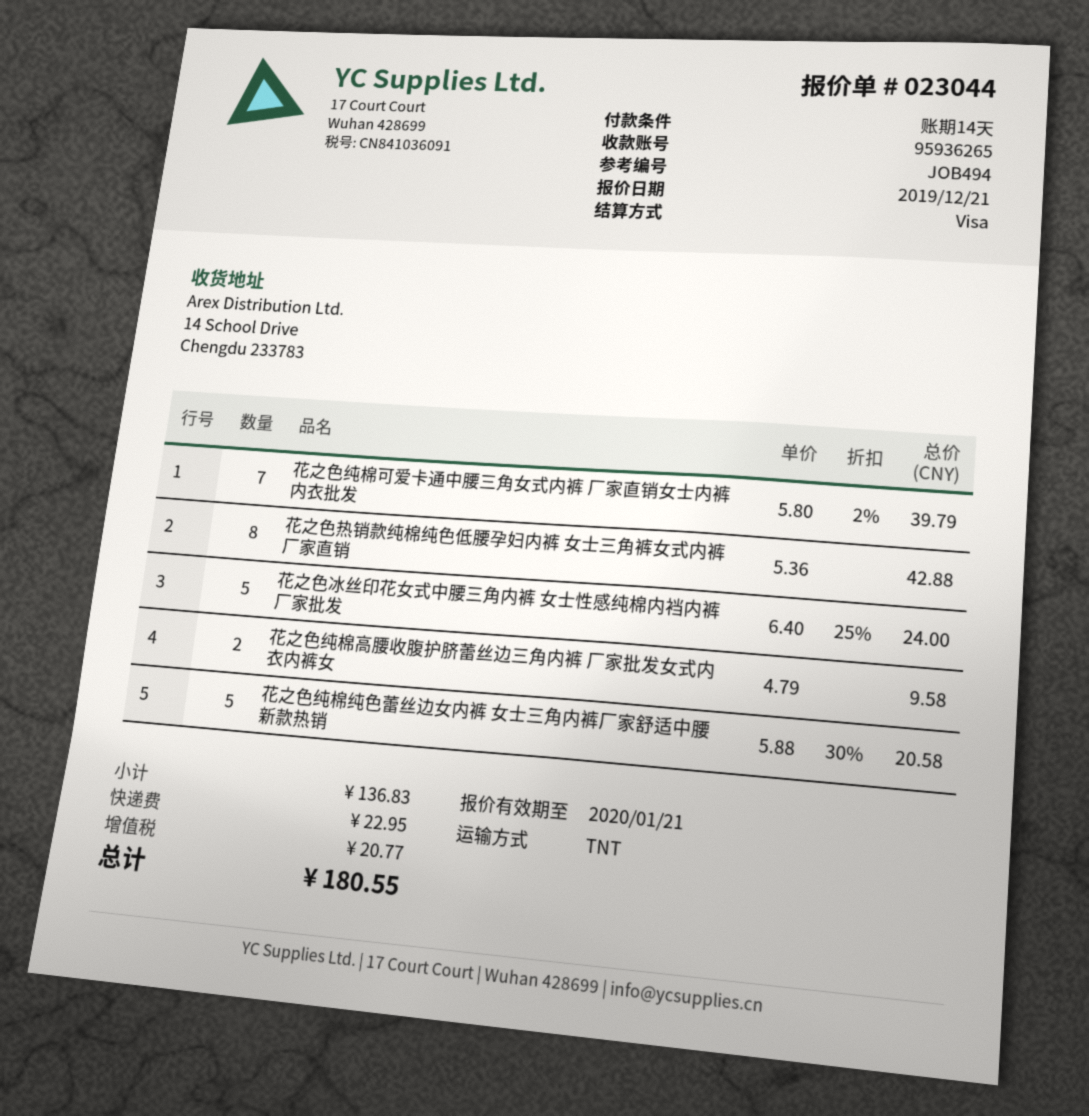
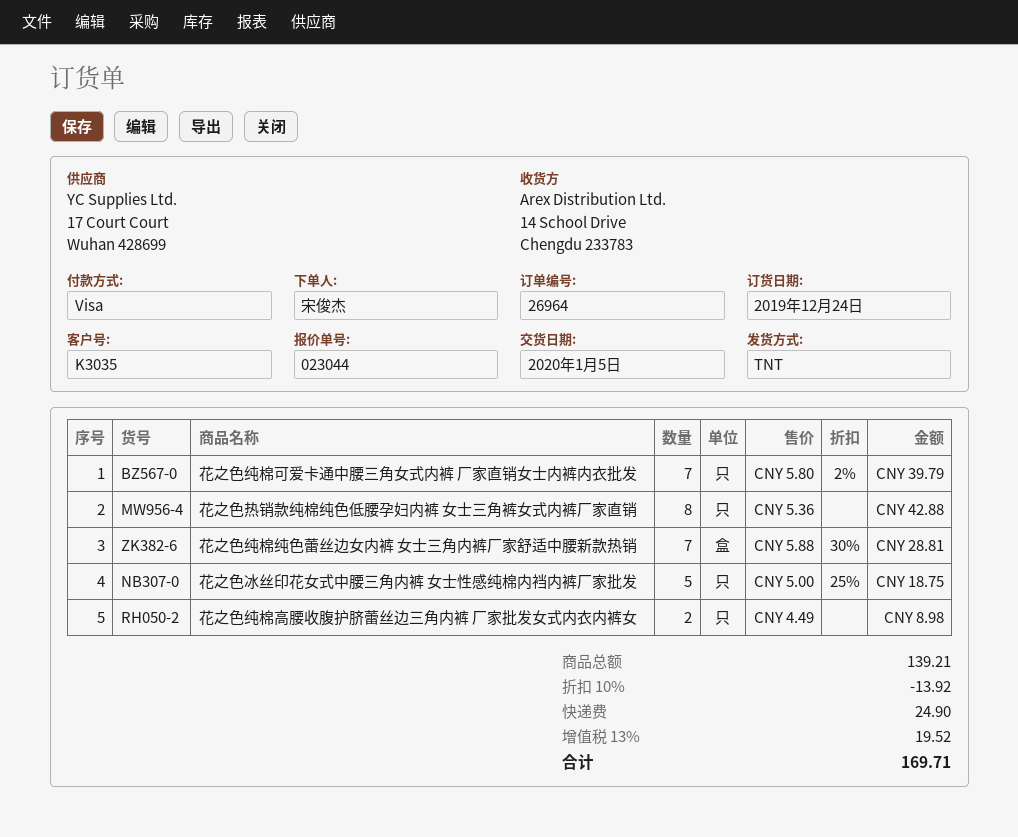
花之色冰丝印花女式中腰三角内裤 女士性感纯棉内裆内裤厂家批发: 5 x 6.40 - 25% = 24.00 -> 5 x 5.00 - 25% = 18.75
花之色纯棉高腰收腹护脐蕾丝边三角内裤 厂家批发女式内衣内裤女: 2 x 4.79 = 9.58 -> 2 x 4.49 = 8.98
花之色纯棉纯色蕾丝边女内裤 女士三角内裤厂家舒适中腰新款热销: 5 x 5.88 - 30% = 20.58 -> 7 x 5.88 - 30% = 28.81
subtotal: 136.83 -> 139.21
discount: none -> 10% = 13.92
shipping: 22.95 -> 24.90
tax: 20.77 -> 19.52
total: 180.55 -> 169.71

